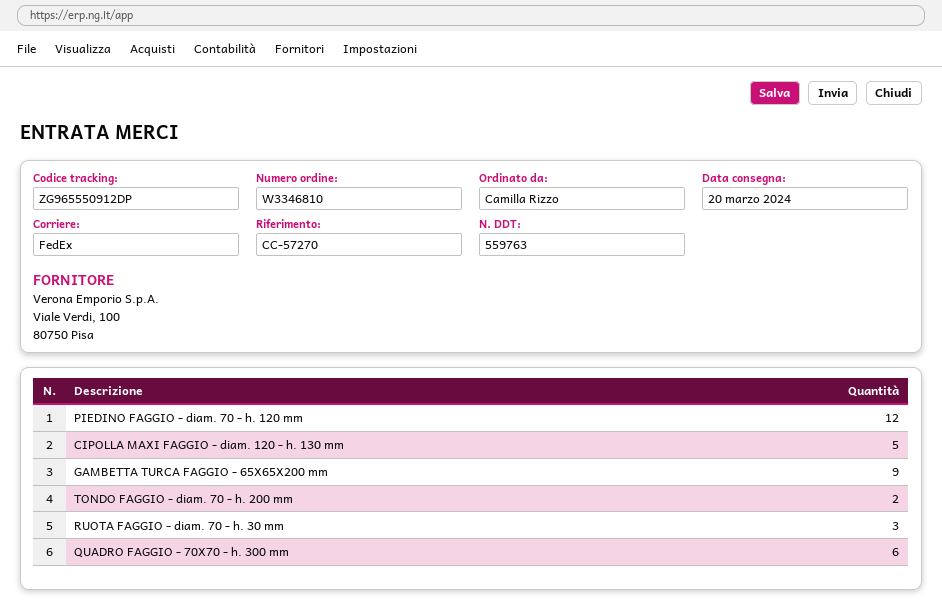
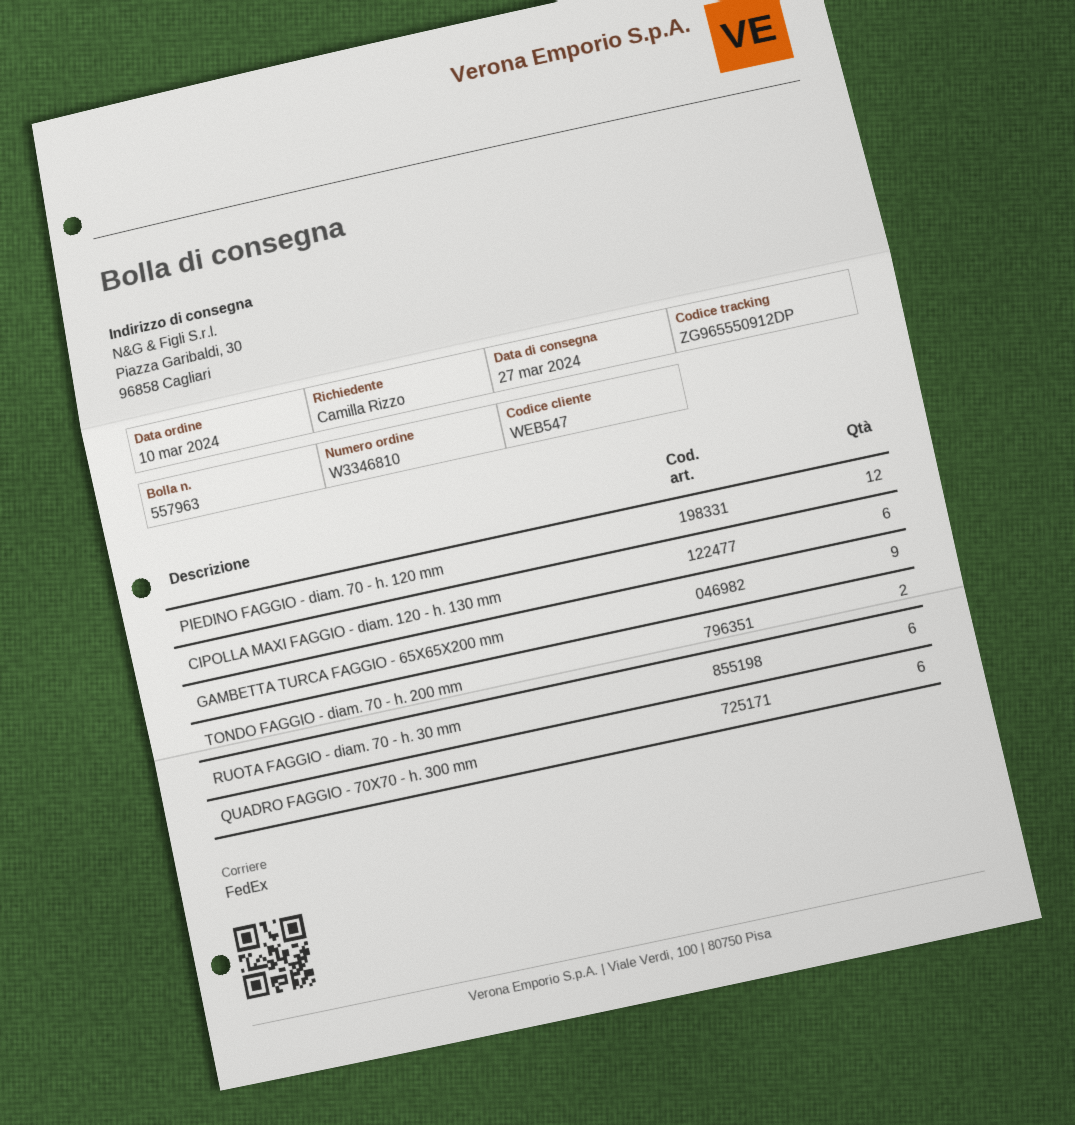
delivery note number: 559763 -> 557963
delivery date: 2024-03-20 -> 2024-03-27
CIPOLLA MAXI FAGGIO - diam. 120 - h. 130 mm: 5 -> 6
RUOTA FAGGIO - diam. 70 - h. 30 mm: 3 -> 6

